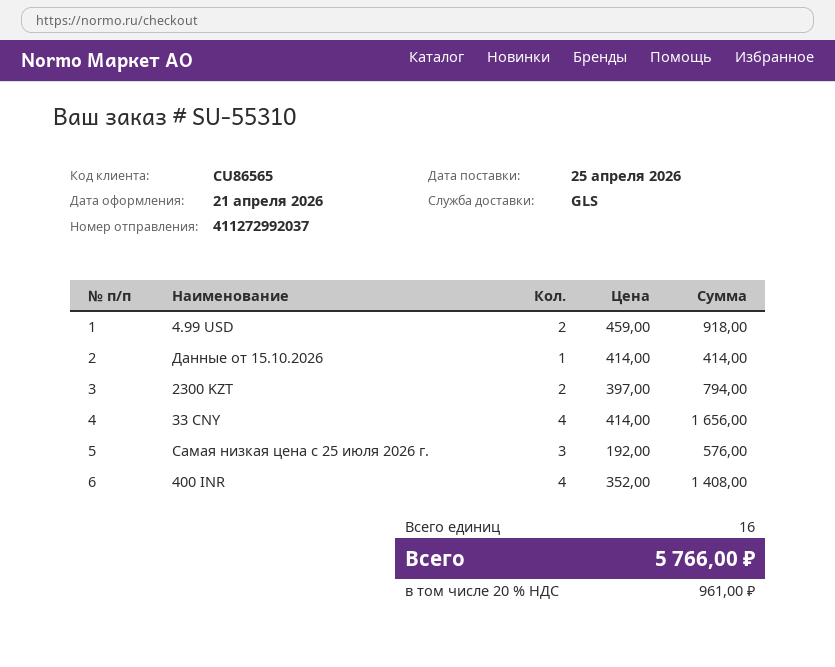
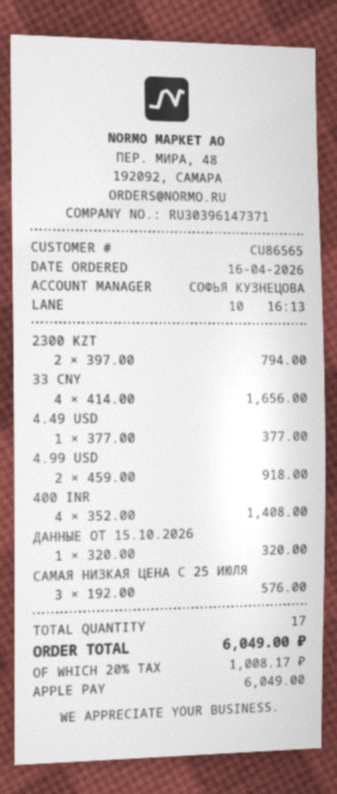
order date: 2026-04-21 -> 2026-04-16
Данные от 15.10.2026: 1 x 414.00 = 414.00 -> 1 x 320.00 = 320.00
4.49 USD: none -> 1 x 377.00 = 377.00
total quantity: 16 -> 17
tax: 20% = 961.00 -> 20% = 1008.17
total: 5766.00 -> 6049.00

